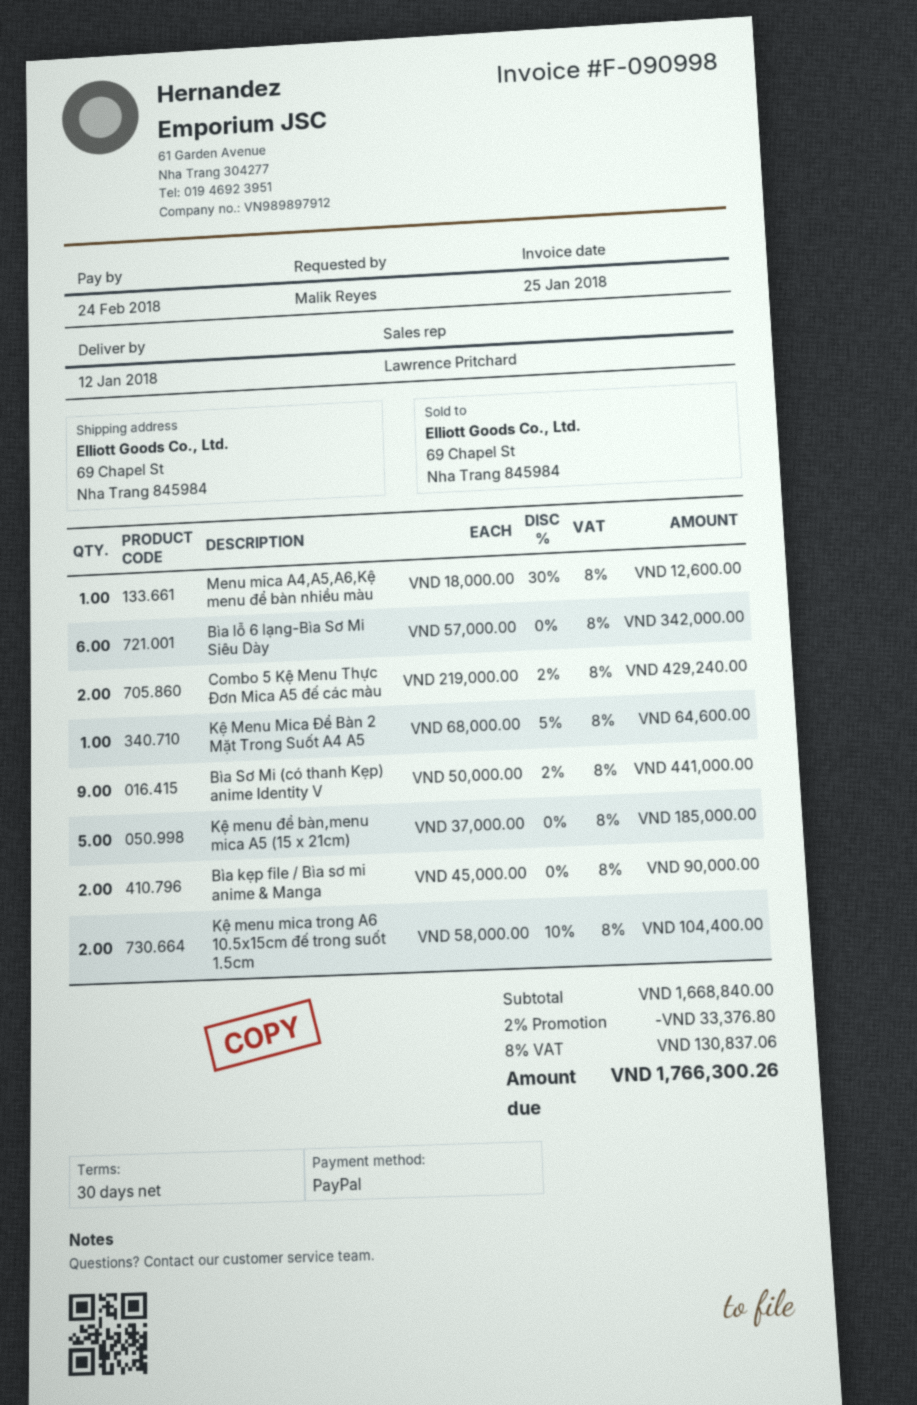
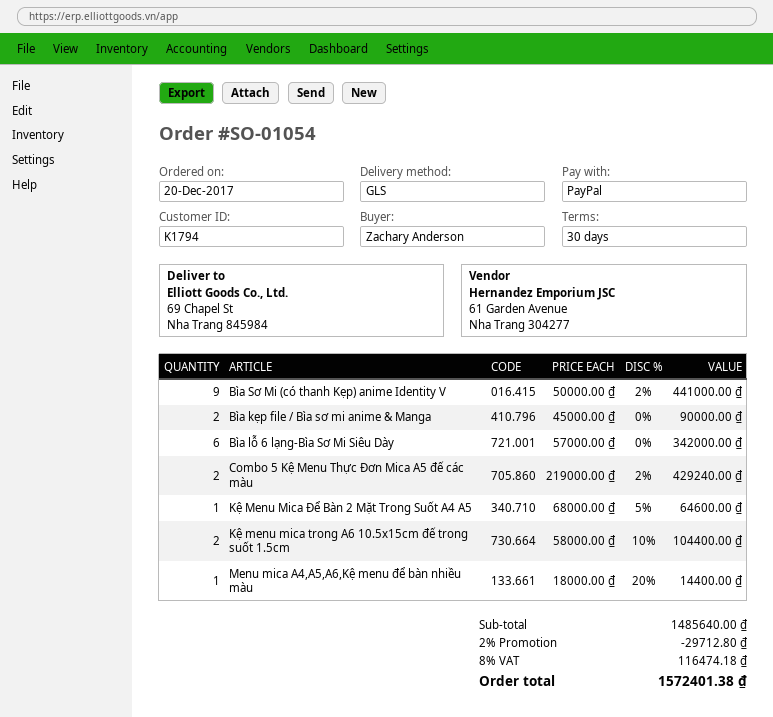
ordered by: Malik Reyes -> Zachary Anderson
Menu mica A4,A5,A6,Kệ menu để bàn nhiều màu: 1 x 18000.00 - 30% = 12600.00 -> 1 x 18000.00 - 20% = 14400.00
Kệ menu để bàn,menu mica A5 (15 x 21cm): 5 x 37000.00 = 185000.00 -> none
subtotal: 1668840.00 -> 1485640.00
discount: 2% = 33376.80 -> 2% = 29712.80
tax: 8% = 130837.06 -> 8% = 116474.18
total: 1766300.26 -> 1572401.38

